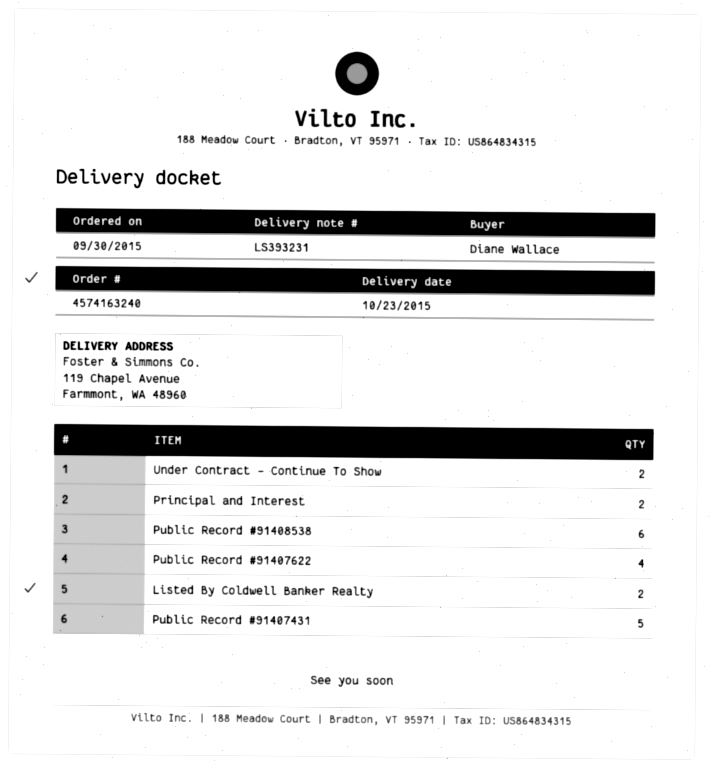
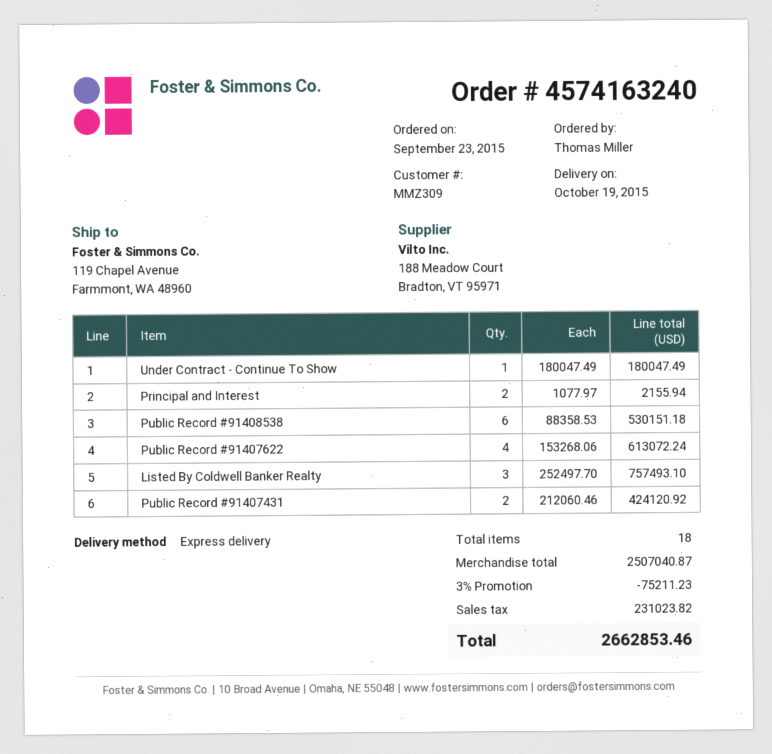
order date: 2015-09-30 -> 2015-09-23
delivery date: 2015-10-23 -> 2015-10-19
ordered by: Diane Wallace -> Thomas Miller
Under Contract - Continue To Show: 2 -> 1
Listed By Coldwell Banker Realty: 2 -> 3
Public Record #91407431: 5 -> 2

